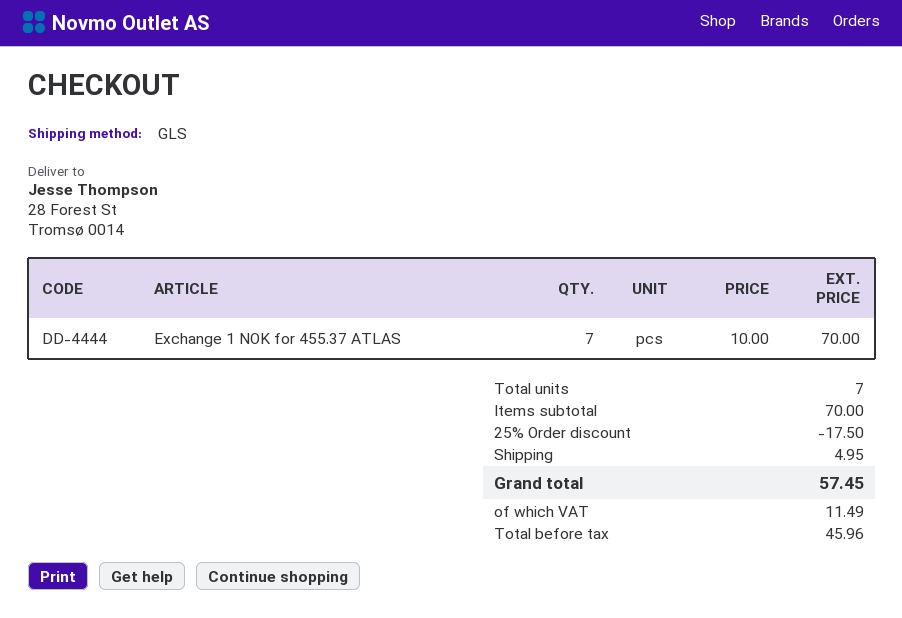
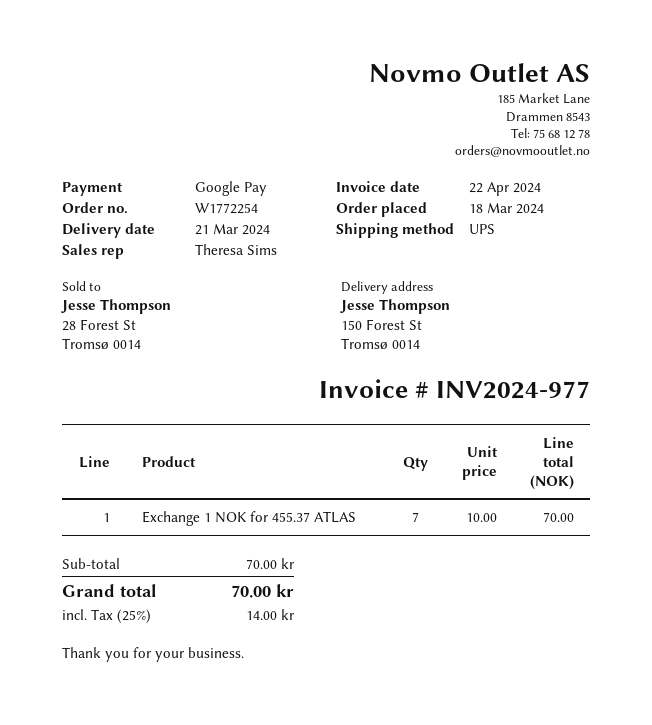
shipping method: GLS -> UPS
ship to: 28 Forest St, Tromsø 0014 -> 150 Forest St, Tromsø 0014
discount: 25% = 17.50 -> none
shipping: 4.95 -> none
tax: 11.49 -> 14.00
total: 57.45 -> 70.00

